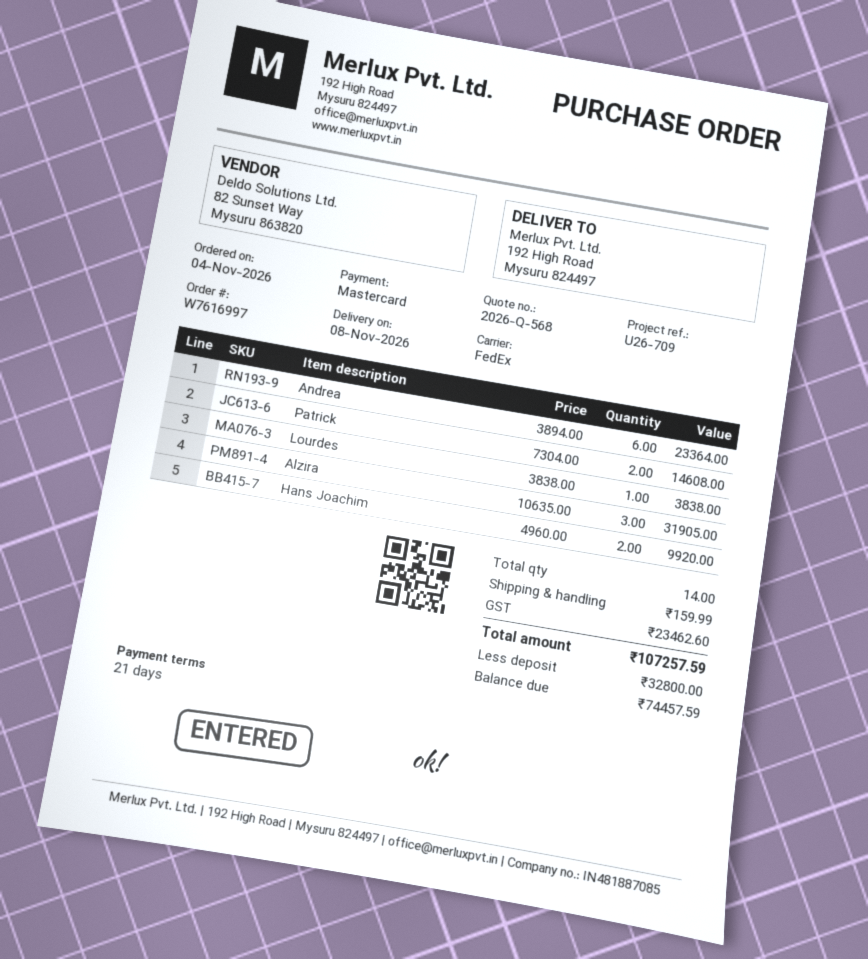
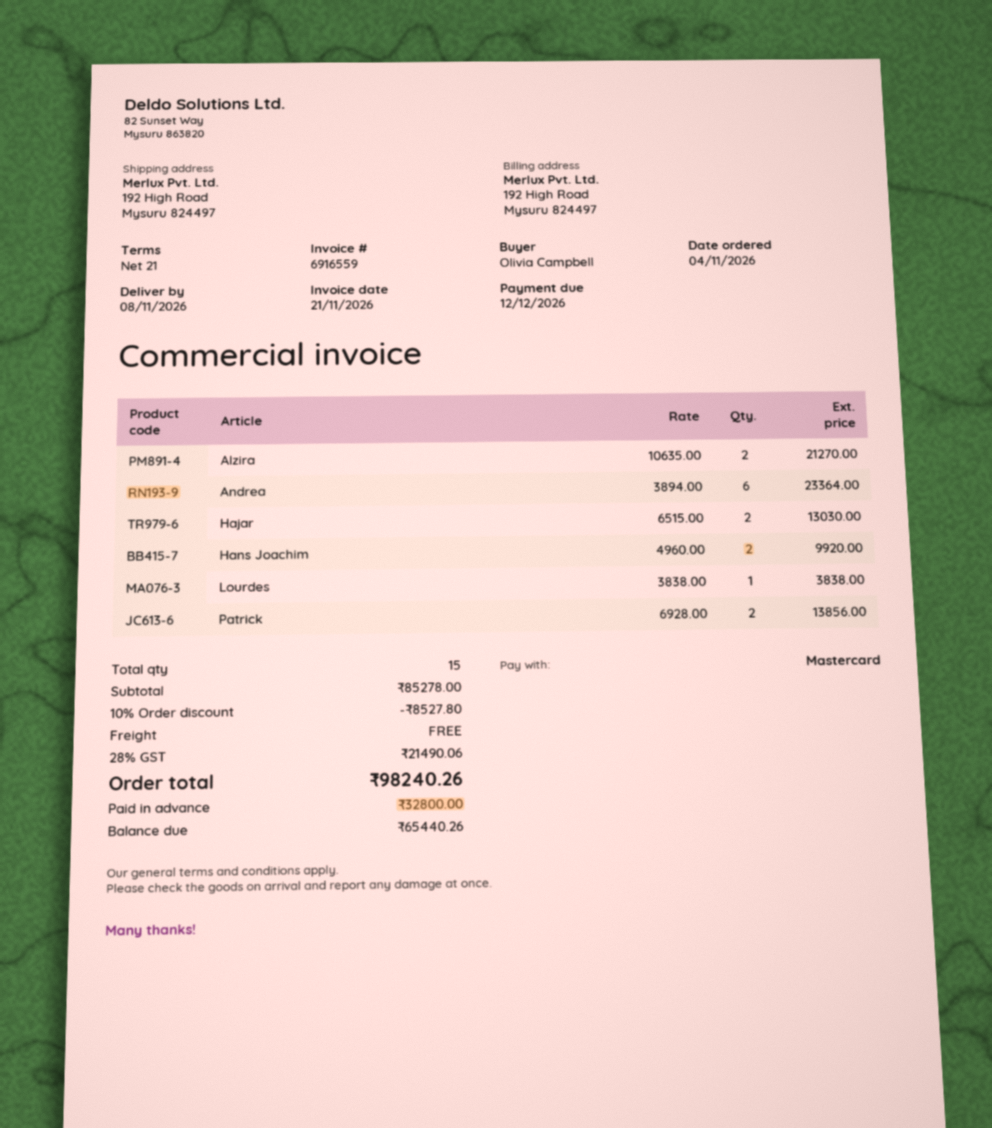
Patrick: 2 x 7304.00 = 14608.00 -> 2 x 6928.00 = 13856.00
Alzira: 3 x 10635.00 = 31905.00 -> 2 x 10635.00 = 21270.00
Hajar: none -> 2 x 6515.00 = 13030.00
total quantity: 14 -> 15
discount: none -> 10% = 8527.80
shipping: 159.99 -> 0.00
tax: 23462.60 -> 21490.06
total: 107257.59 -> 98240.26
balance: 74457.59 -> 65440.26

